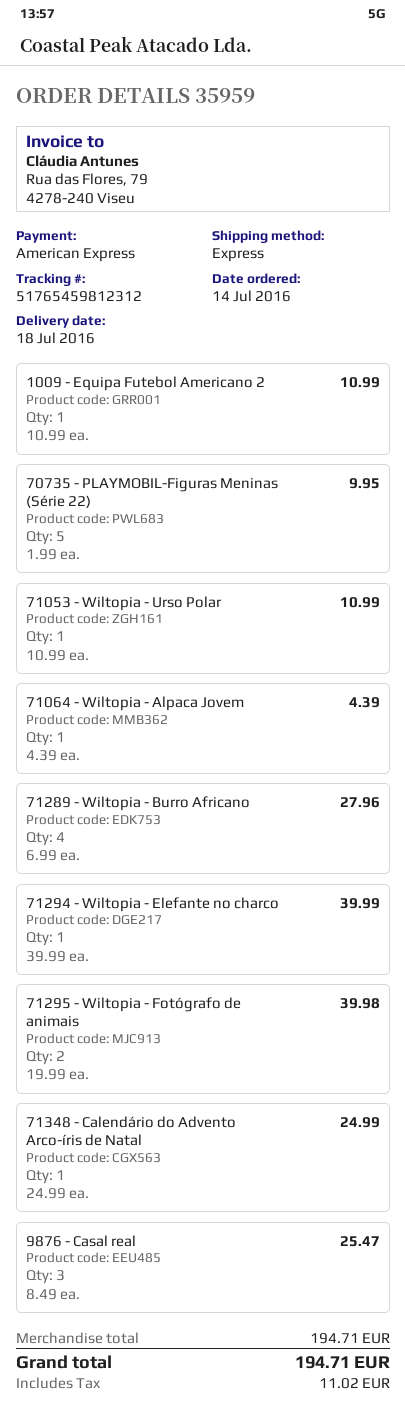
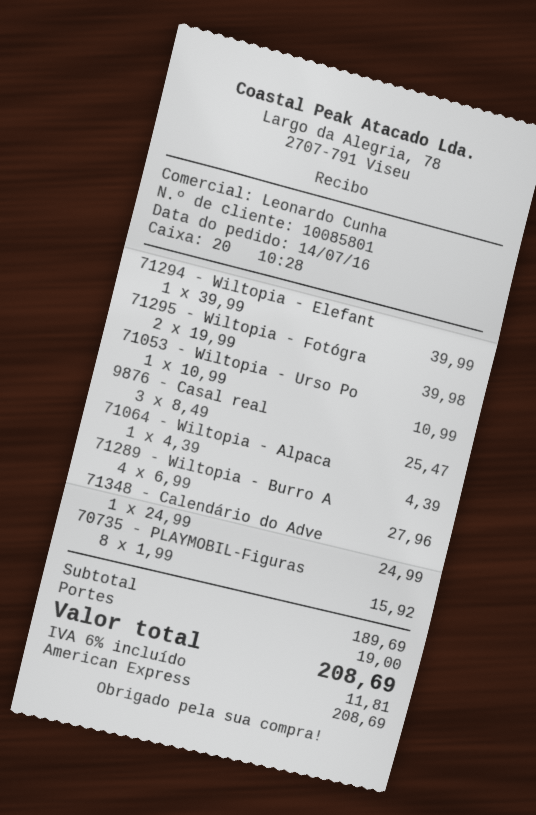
1009 - Equipa Futebol Americano 2: 1 x 10.99 = 10.99 -> none
70735 - PLAYMOBIL-Figuras Meninas (Série 22): 5 x 1.99 = 9.95 -> 8 x 1.99 = 15.92
subtotal: 194.71 -> 189.69
shipping: none -> 19.00
tax: 11.02 -> 11.81
total: 194.71 -> 208.69

